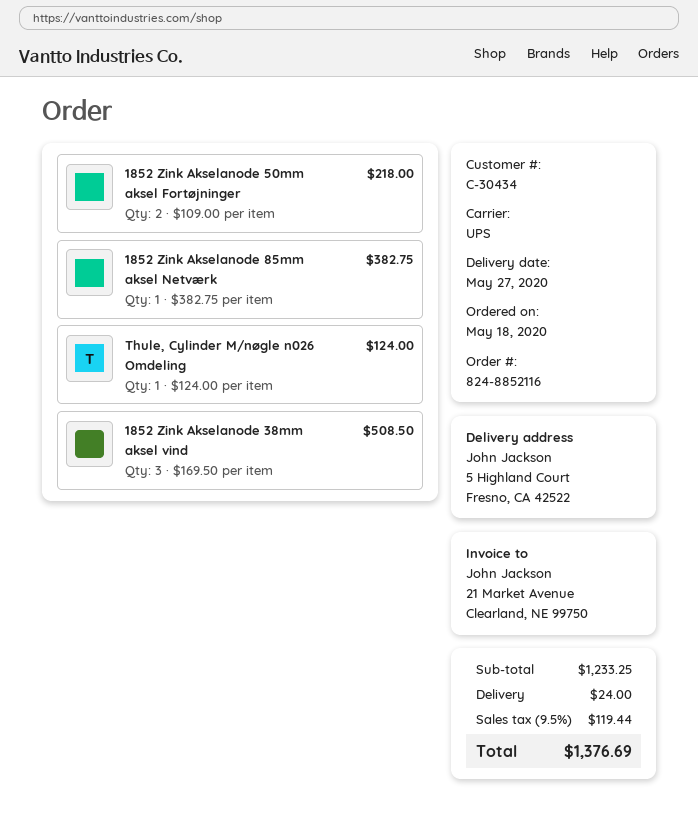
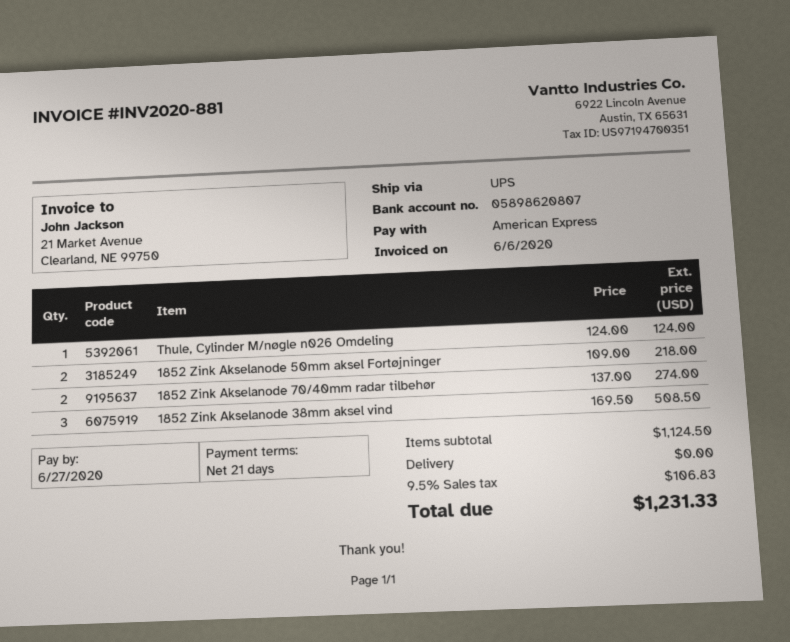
1852 Zink Akselanode 85mm aksel Netværk: 1 x 382.75 = 382.75 -> none
1852 Zink Akselanode 70/40mm radar tilbehør: none -> 2 x 137.00 = 274.00
subtotal: 1233.25 -> 1124.50
shipping: 24.00 -> 0.00
tax: 9.5% = 119.44 -> 9.5% = 106.83
total: 1376.69 -> 1231.33

